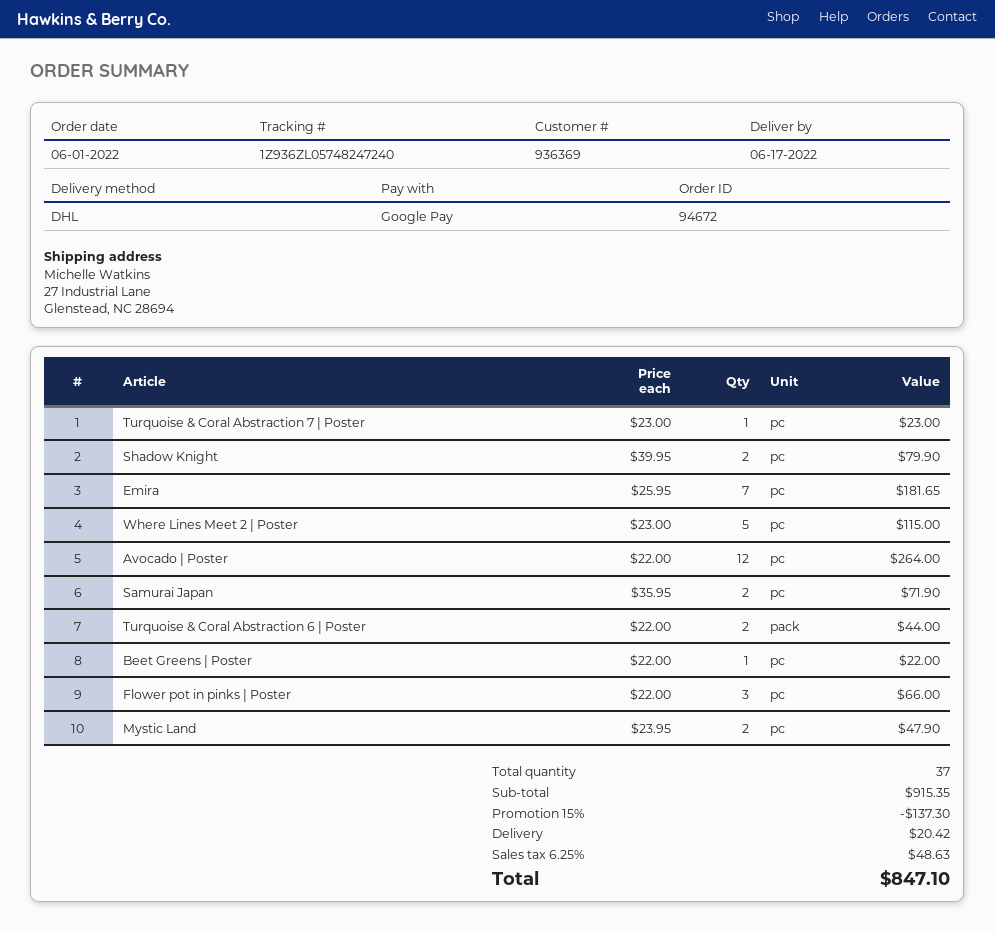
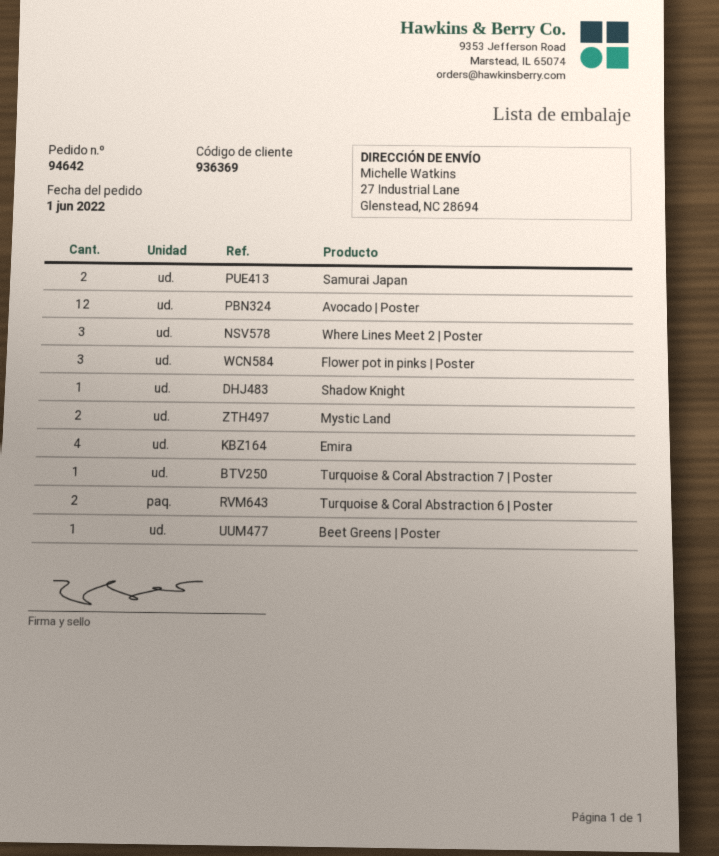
order number: 94672 -> 94642
Shadow Knight: 2 -> 1
Emira: 7 -> 4
Where Lines Meet 2 | Poster: 5 -> 3

